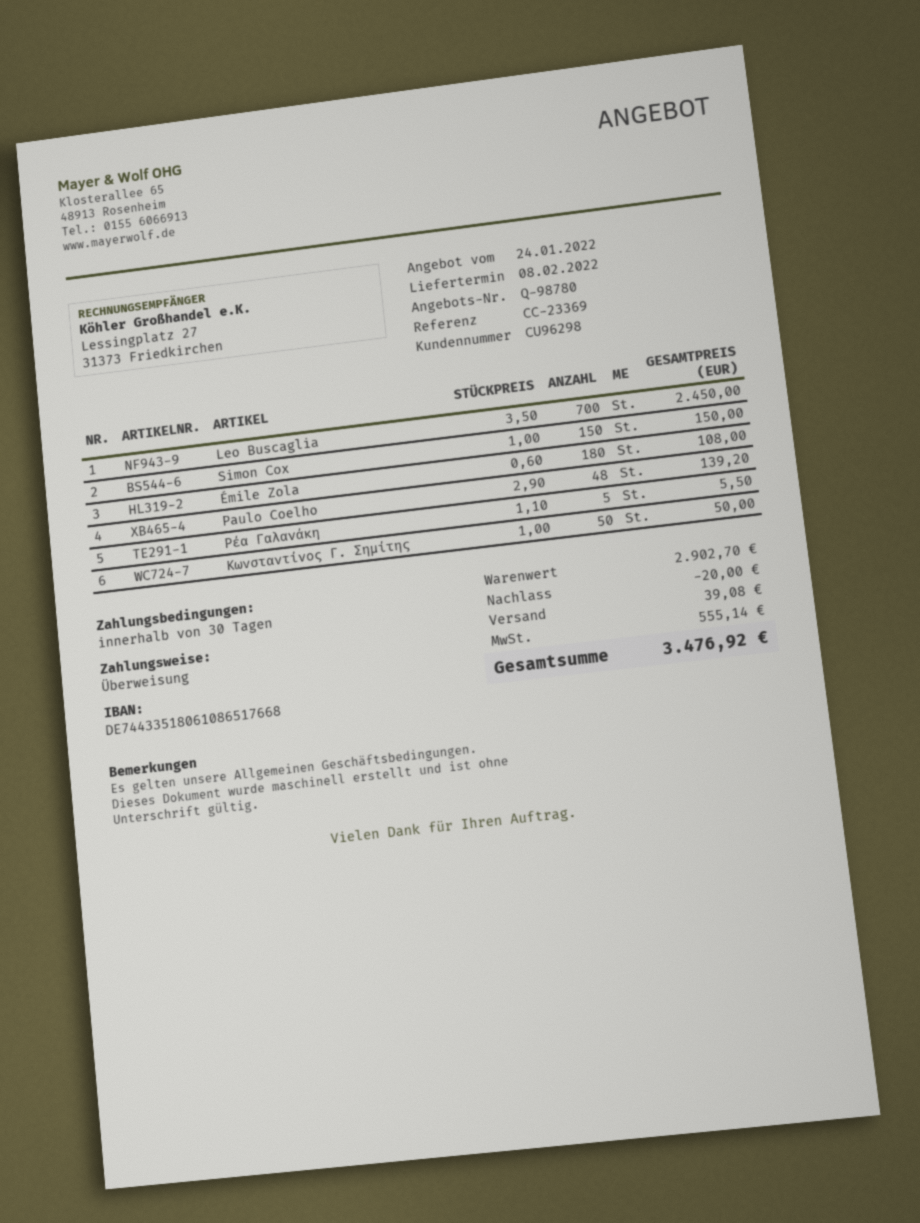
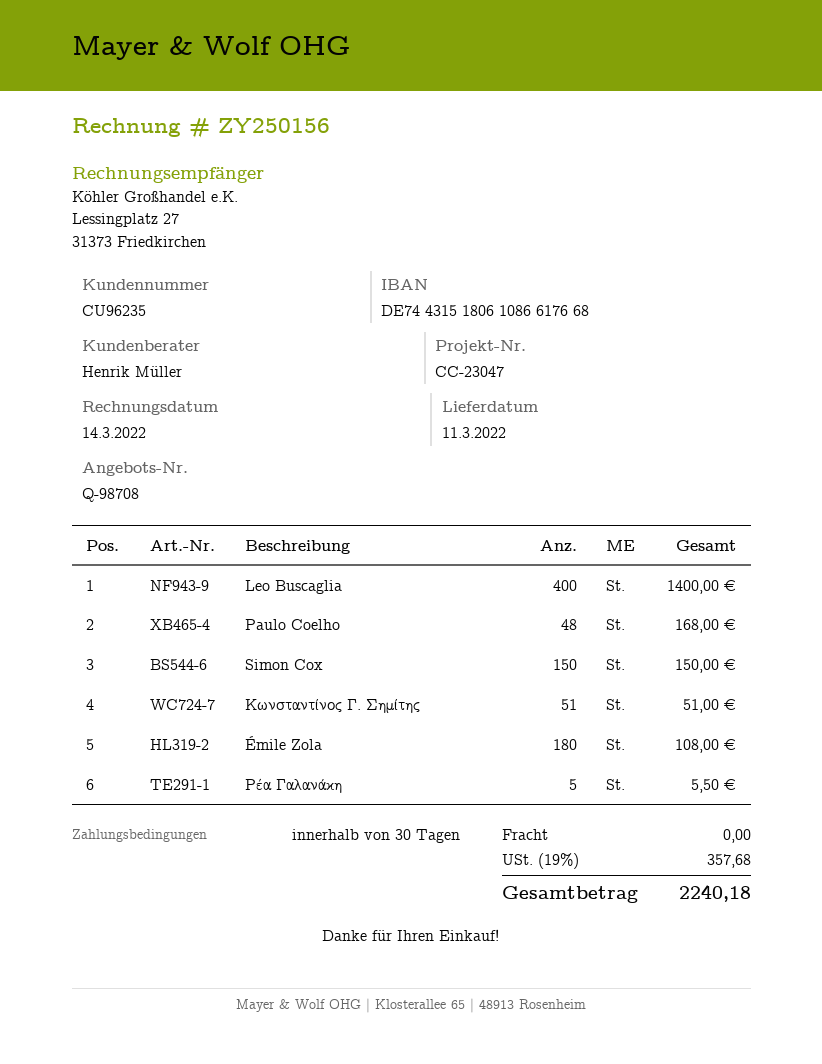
quote number: Q-98780 -> Q-98708
delivery date: 2022-02-08 -> 2022-03-11
customer number: CU96298 -> CU96235
reference: CC-23369 -> CC-23047
bank account: DE74433518061086517668 -> DE74431518061086617668
Leo Buscaglia: 700 for 2450.00 -> 400 for 1400.00
Paulo Coelho: 48 for 139.20 -> 48 for 168.00
Κωνσταντίνος Γ. Σημίτης: 50 for 50.00 -> 51 for 51.00
discount: 20.00 -> none
shipping: 39.08 -> 0.00
tax: 555.14 -> 357.68
total: 3476.92 -> 2240.18

